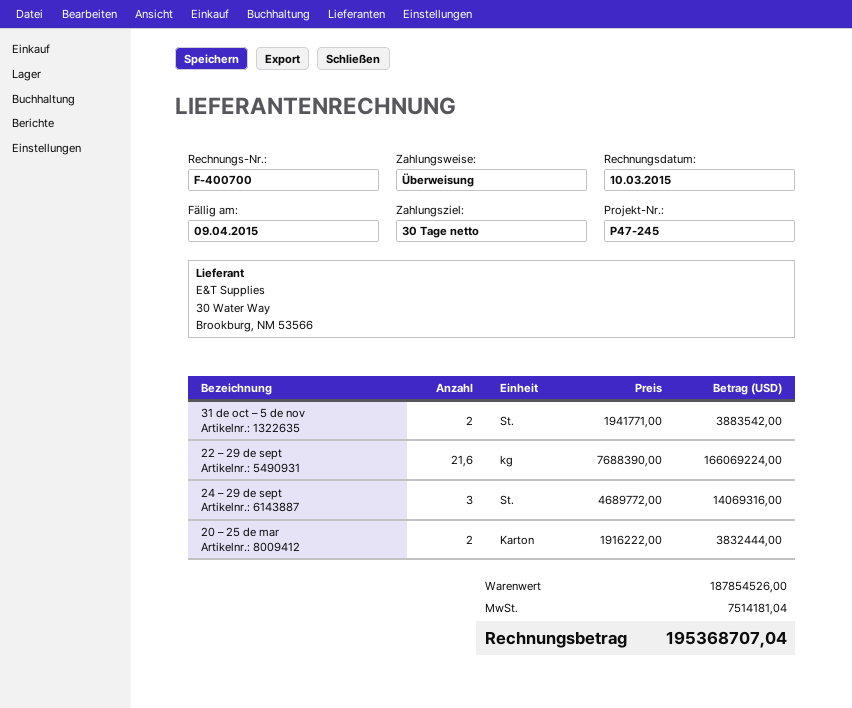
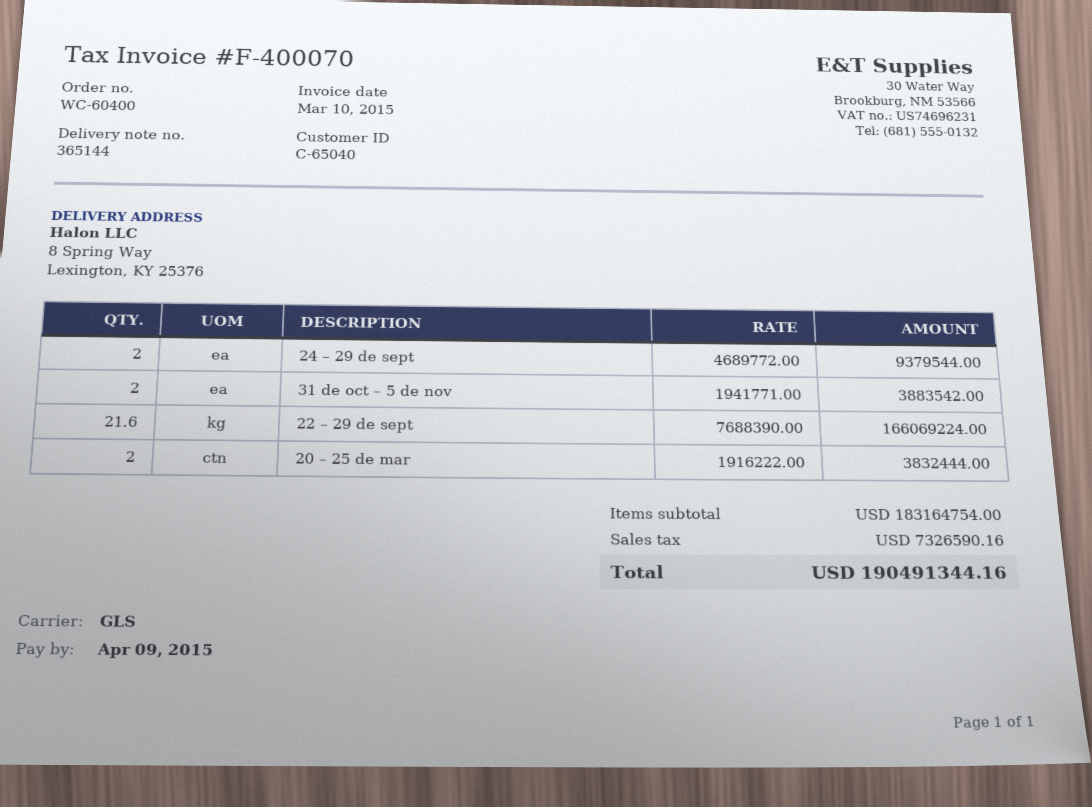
invoice number: F-400700 -> F-400070
24 – 29 de sept: 3 x 4689772.00 = 14069316.00 -> 2 x 4689772.00 = 9379544.00
subtotal: 187854526.00 -> 183164754.00
tax: 7514181.04 -> 7326590.16
total: 195368707.04 -> 190491344.16

